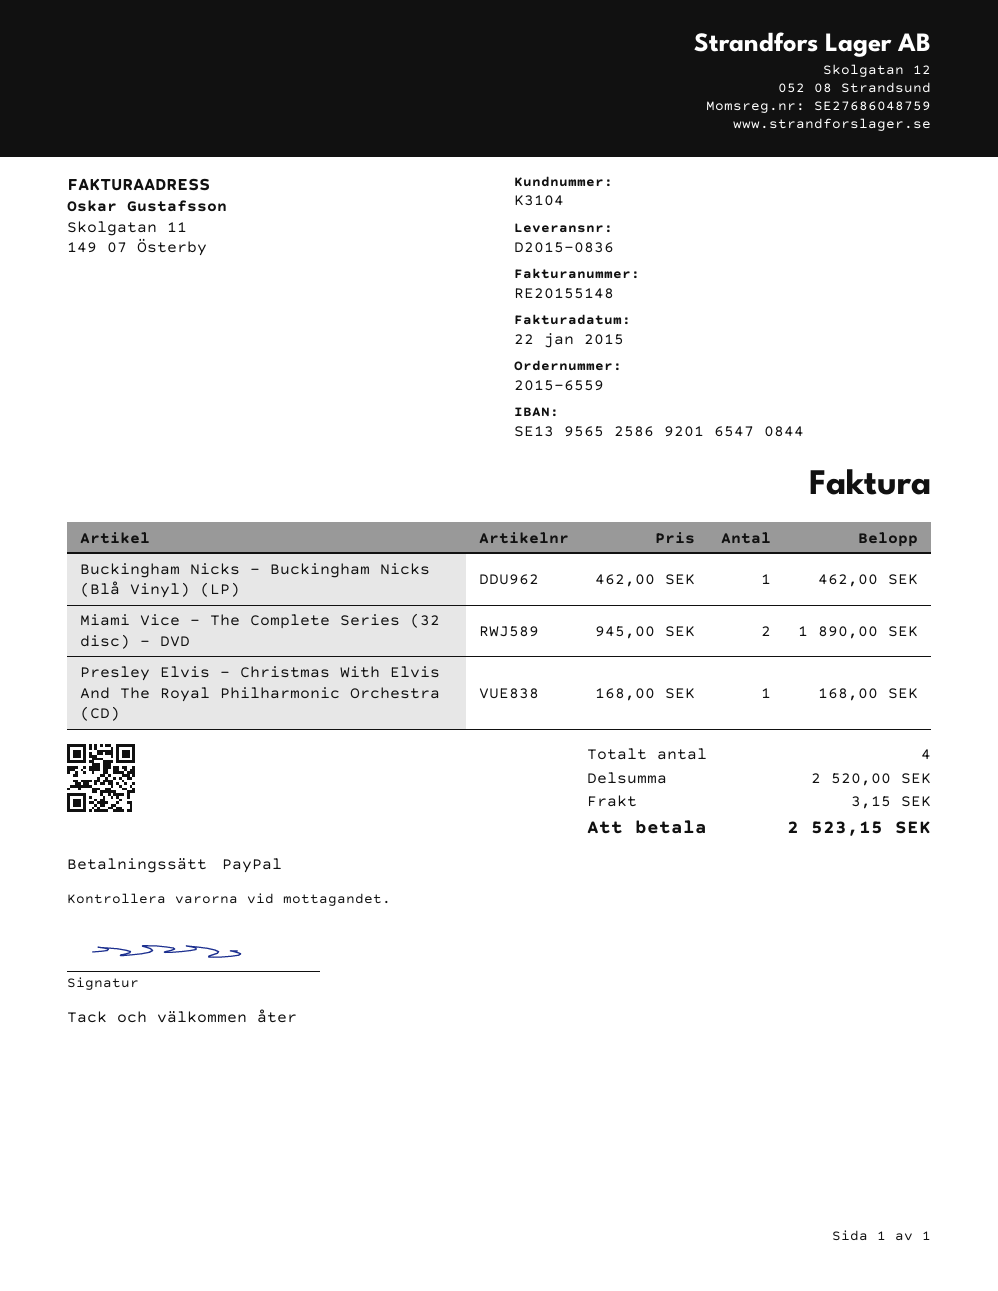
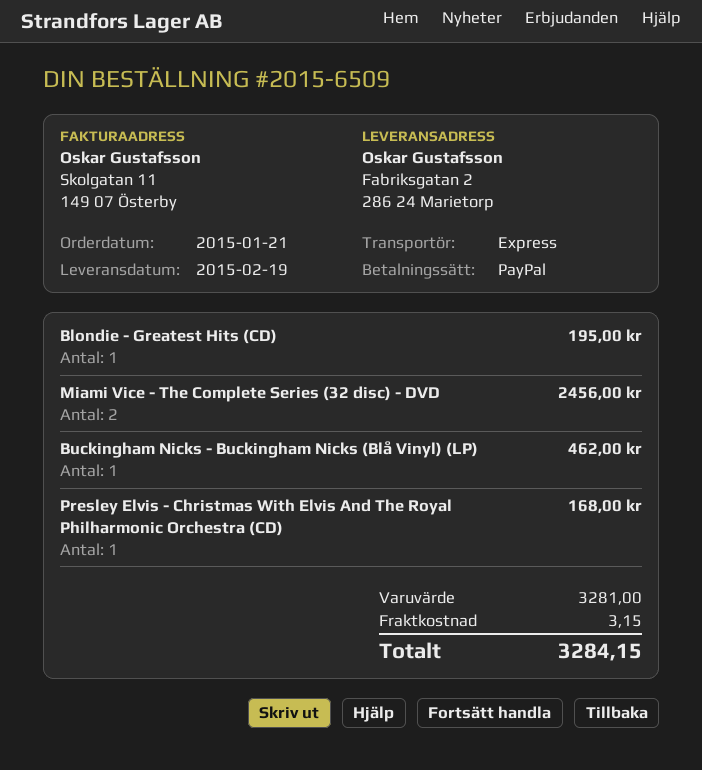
order number: 2015-6559 -> 2015-6509
Miami Vice - The Complete Series (32 disc) - DVD: 2 for 1890.00 -> 2 for 2456.00
Blondie - Greatest Hits (CD): none -> 1 for 195.00
subtotal: 2520.00 -> 3281.00
total: 2523.15 -> 3284.15

